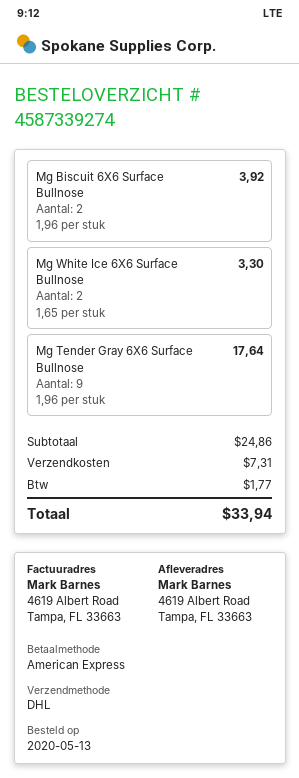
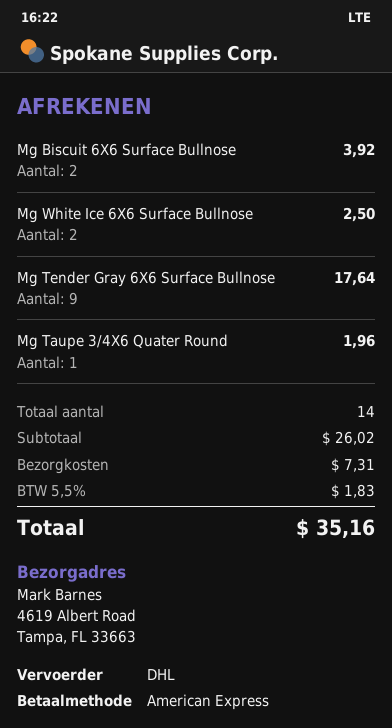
Mg White Ice 6X6 Surface Bullnose: 2 for 3.30 -> 2 for 2.50
Mg Taupe 3/4X6 Quater Round: none -> 1 for 1.96
subtotal: 24.86 -> 26.02
tax: 1.77 -> 1.83
total: 33.94 -> 35.16

